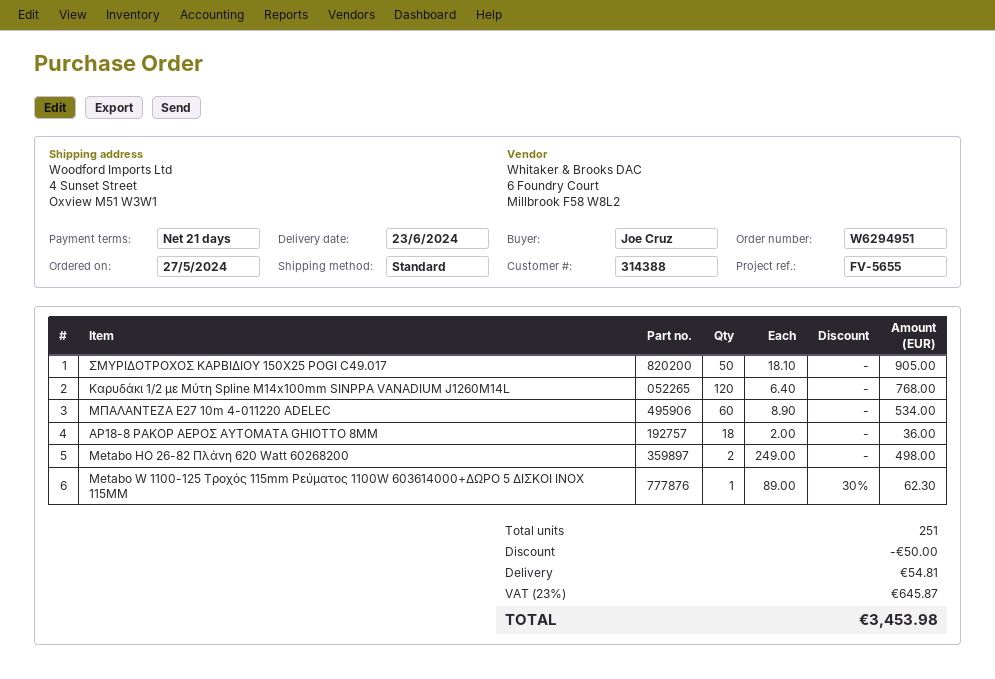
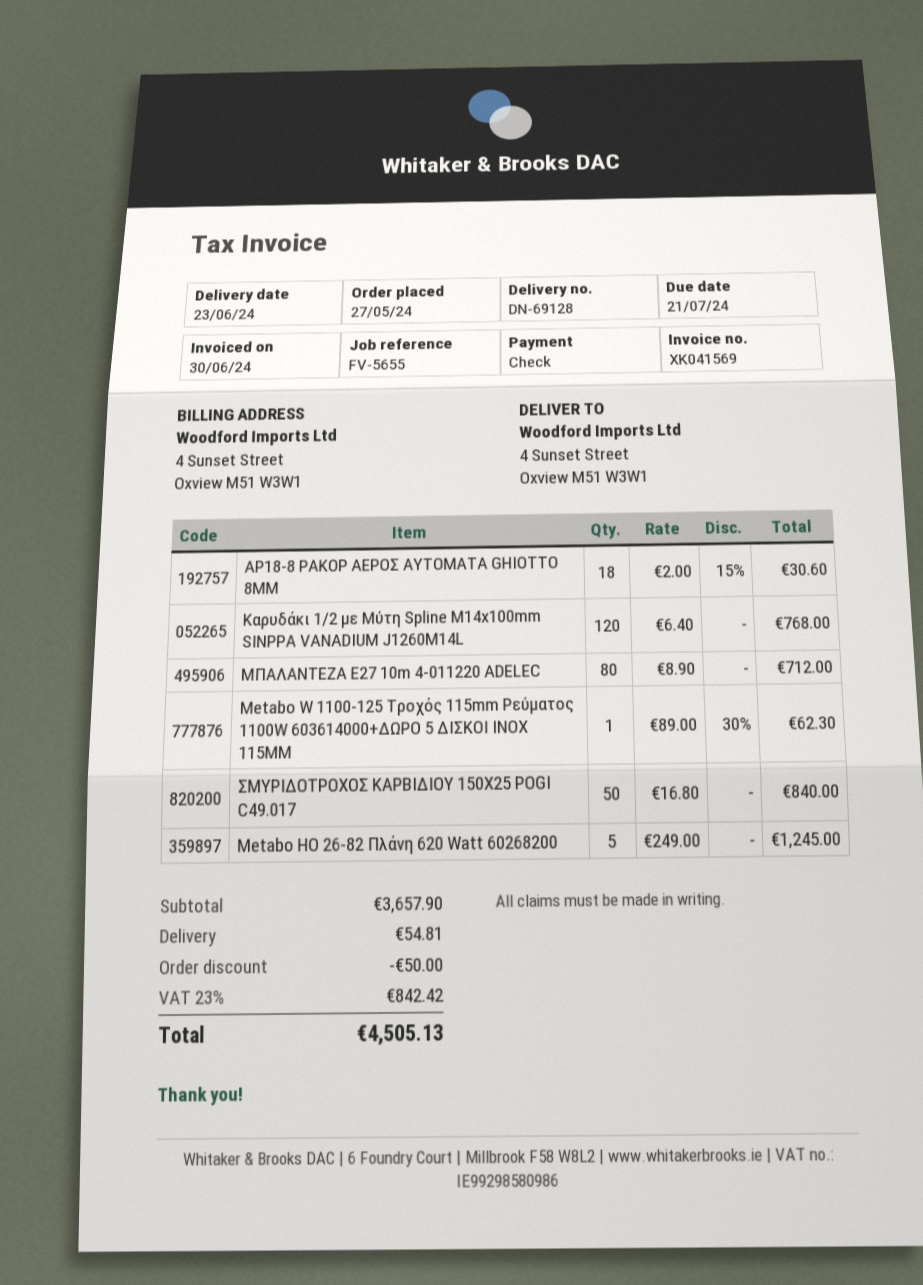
ΣΜΥΡΙΔΟΤΡΟΧΟΣ ΚΑΡΒΙΔΙΟΥ 150Χ25 POGI C49.017: 50 x 18.10 = 905.00 -> 50 x 16.80 = 840.00
ΜΠΑΛΑΝΤΕΖΑ Ε27 10m 4-011220 ADELEC: 60 x 8.90 = 534.00 -> 80 x 8.90 = 712.00
AP18-8 ΡΑΚΟΡ ΑΕΡΟΣ ΑΥΤΟΜΑΤΑ GHIOTTO 8MM: 18 x 2.00 = 36.00 -> 18 x 2.00 - 15% = 30.60
Metabo HO 26-82 Πλάνη 620 Watt 60268200: 2 x 249.00 = 498.00 -> 5 x 249.00 = 1245.00
tax: 23% = 645.87 -> 23% = 842.42
total: 3453.98 -> 4505.13

